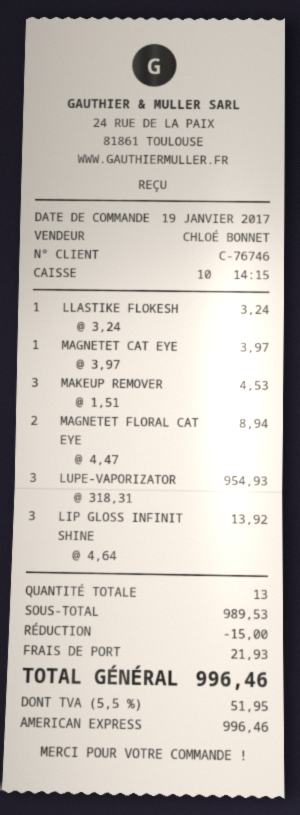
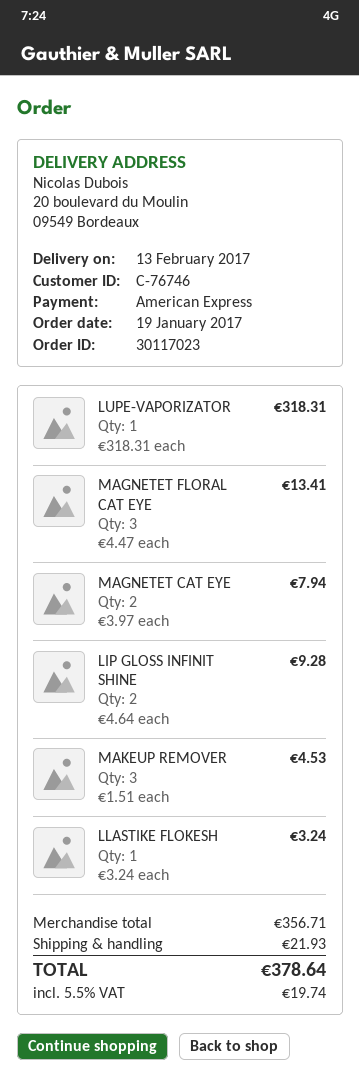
MAGNETET CAT EYE: 1 x 3.97 = 3.97 -> 2 x 3.97 = 7.94
MAGNETET FLORAL CAT EYE: 2 x 4.47 = 8.94 -> 3 x 4.47 = 13.41
LUPE-VAPORIZATOR: 3 x 318.31 = 954.93 -> 1 x 318.31 = 318.31
LIP GLOSS INFINIT SHINE: 3 x 4.64 = 13.92 -> 2 x 4.64 = 9.28
subtotal: 989.53 -> 356.71
discount: 15.00 -> none
tax: 5.5% = 51.95 -> 5.5% = 19.74
total: 996.46 -> 378.64

